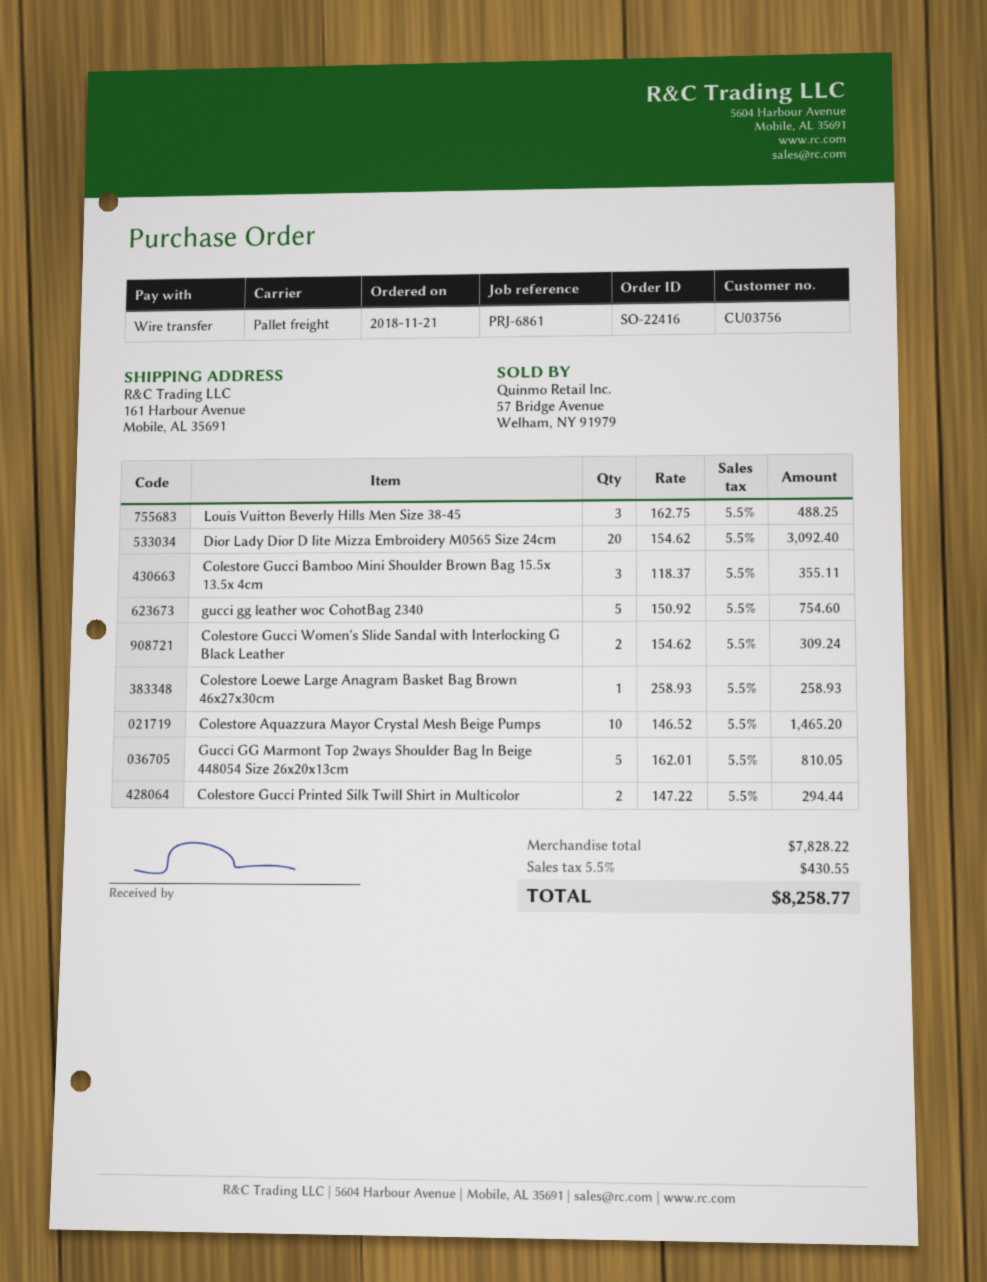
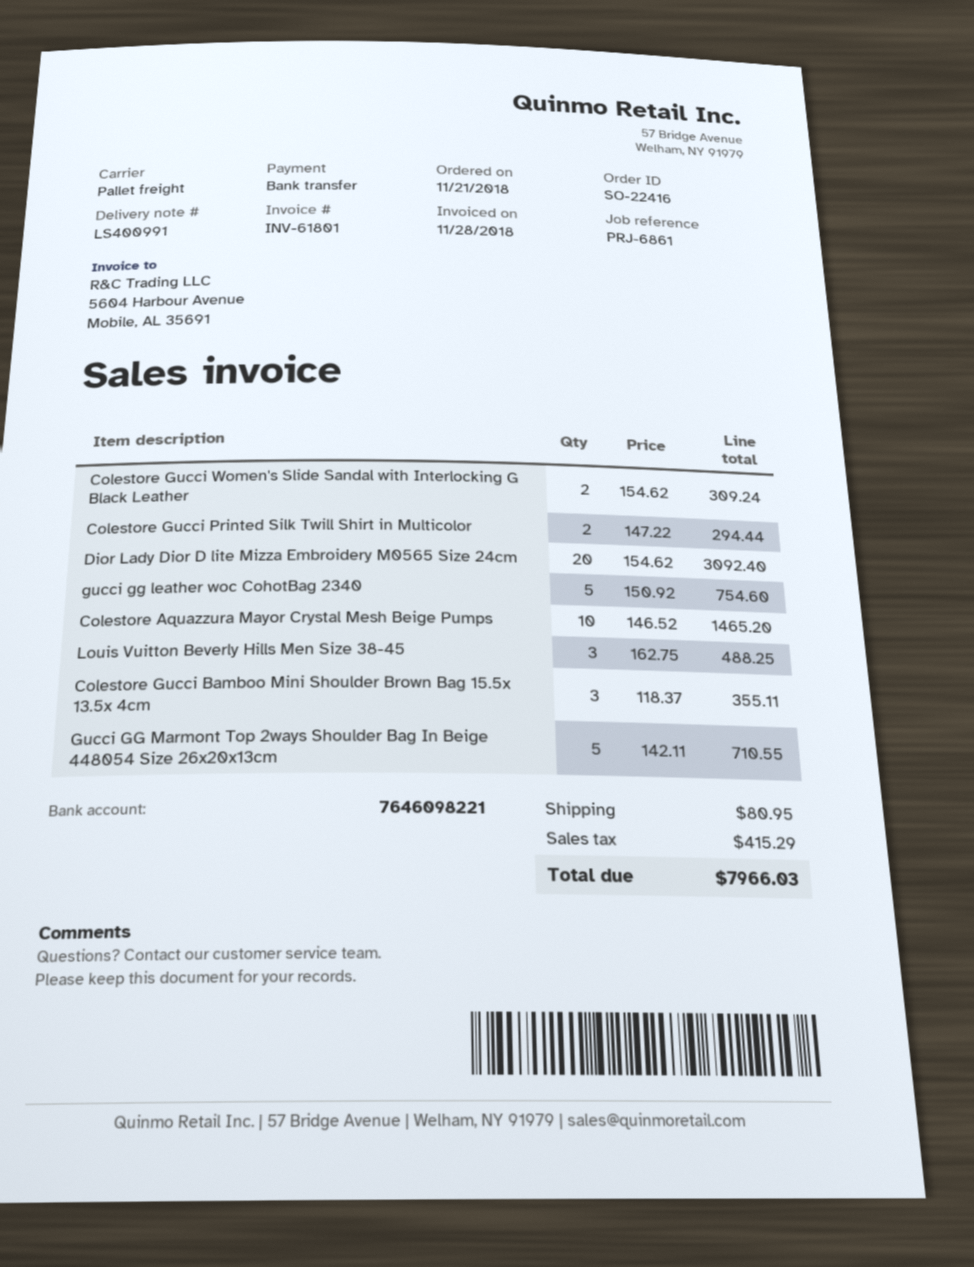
Colestore Loewe Large Anagram Basket Bag Brown 46x27x30cm: 1 x 258.93 = 258.93 -> none
Gucci GG Marmont Top 2ways Shoulder Bag In Beige 448054 Size 26x20x13cm: 5 x 162.01 = 810.05 -> 5 x 142.11 = 710.55
shipping: none -> 80.95
tax: 430.55 -> 415.29
total: 8258.77 -> 7966.03

